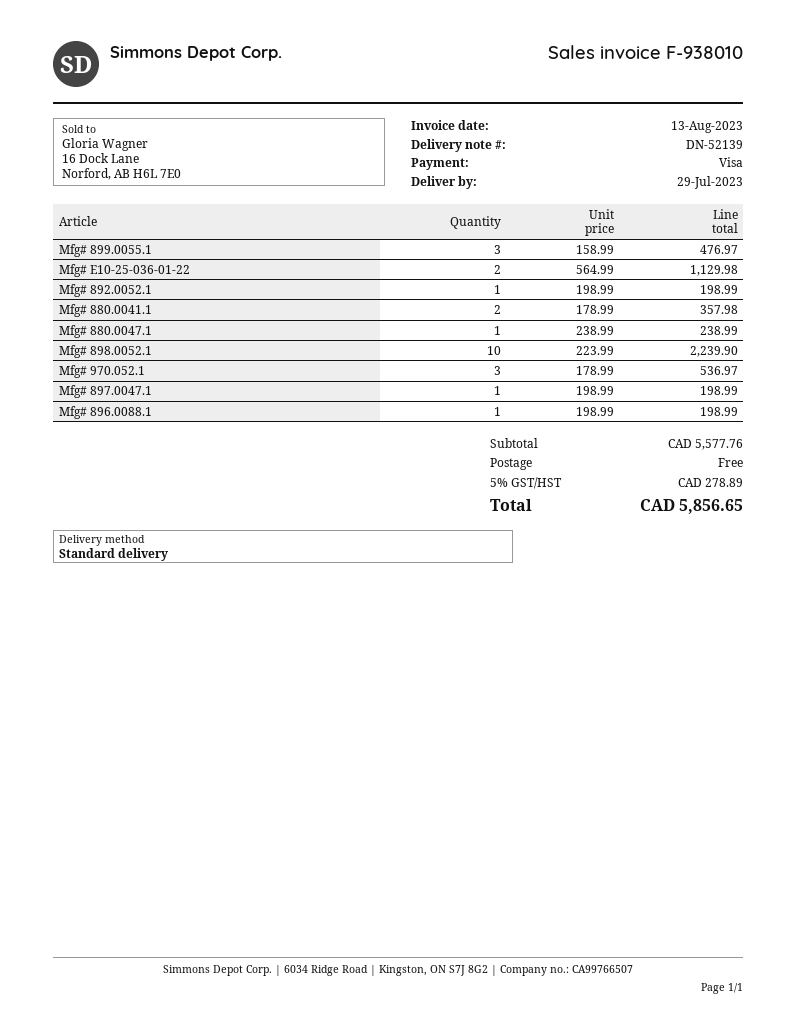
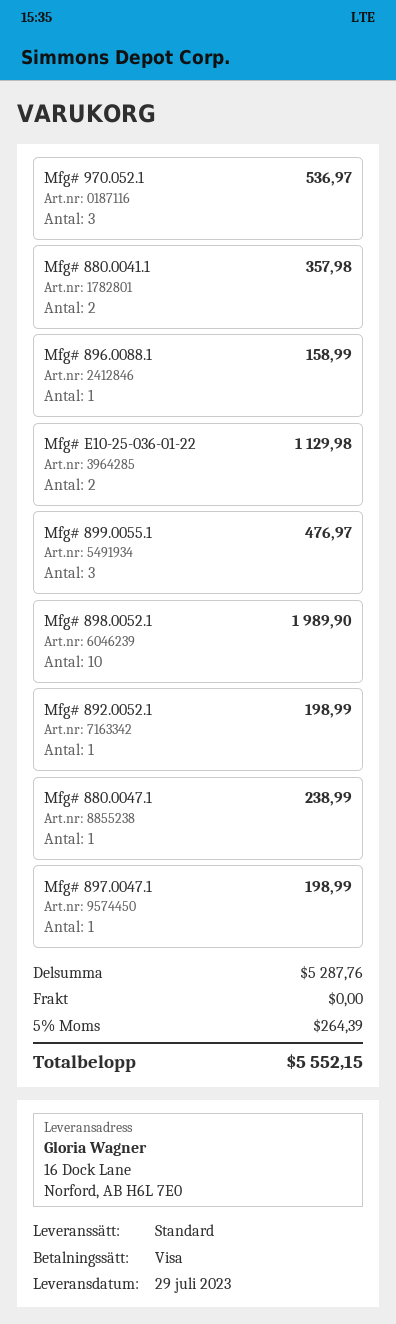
Mfg# 898.0052.1: 10 for 2239.90 -> 10 for 1989.90
Mfg# 896.0088.1: 1 for 198.99 -> 1 for 158.99
subtotal: 5577.76 -> 5287.76
tax: 5% = 278.89 -> 5% = 264.39
total: 5856.65 -> 5552.15

